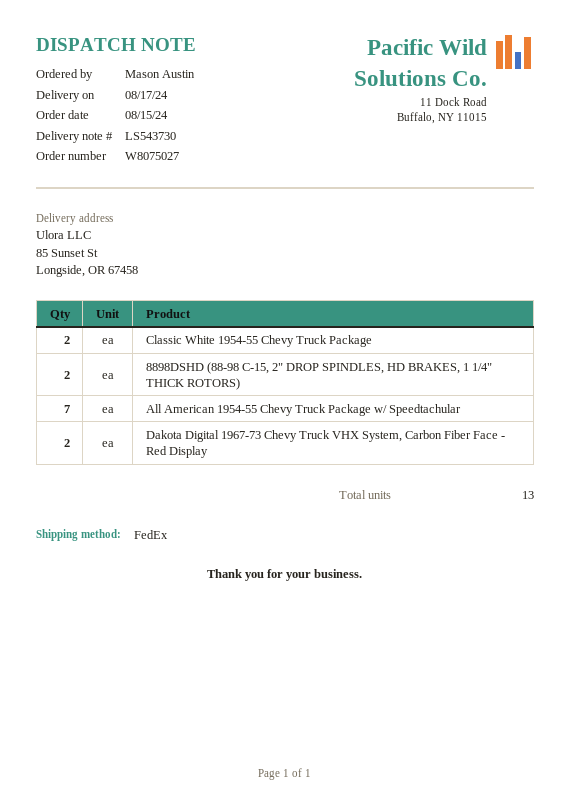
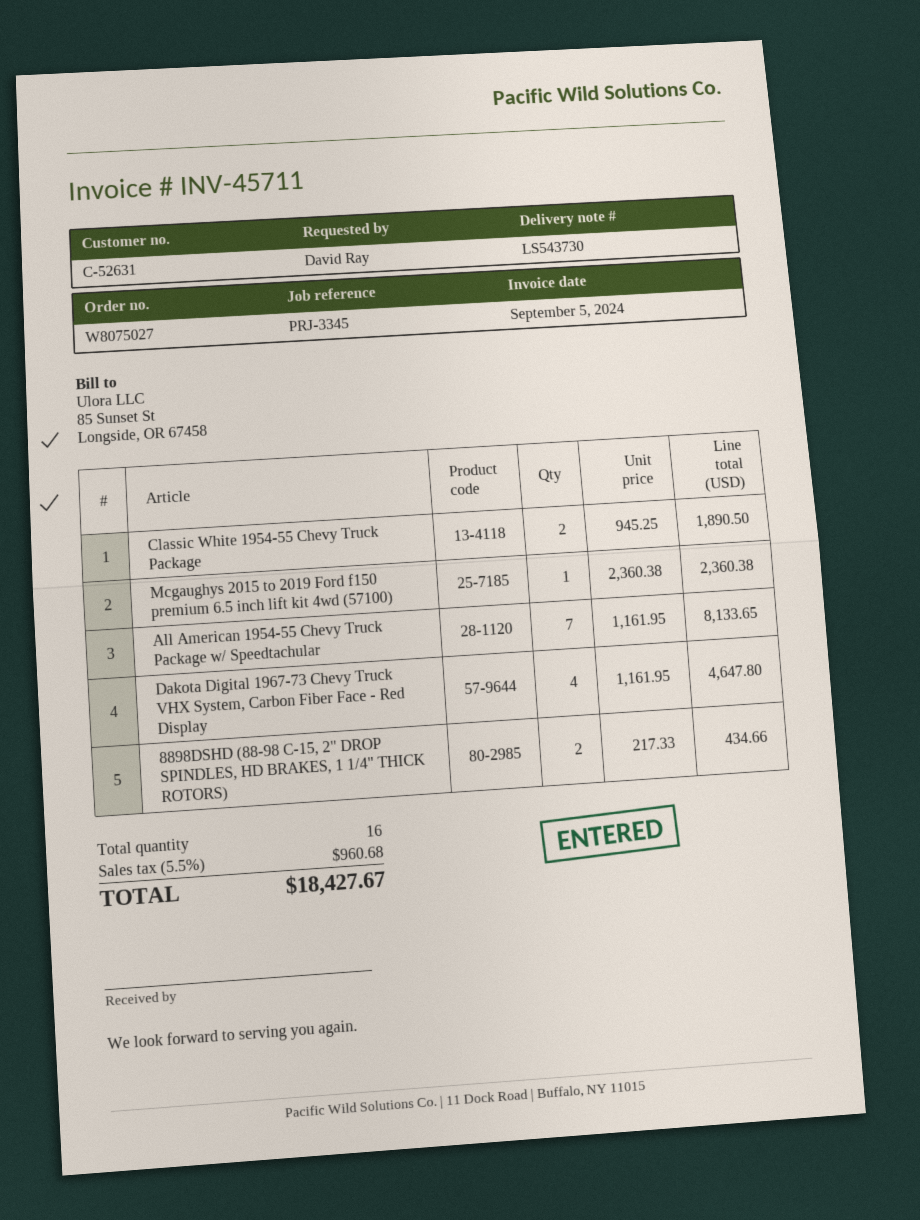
ordered by: Mason Austin -> David Ray
Dakota Digital 1967-73 Chevy Truck VHX System, Carbon Fiber Face - Red Display: 2 -> 4
Mcgaughys 2015 to 2019 Ford f150 premium 6.5 inch lift kit 4wd (57100): none -> 1
total quantity: 13 -> 16

